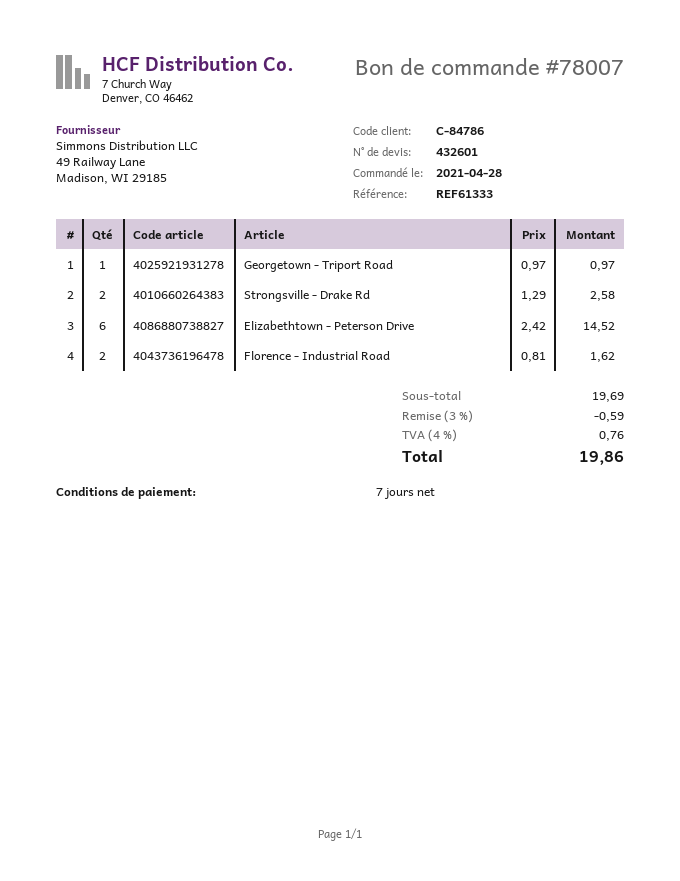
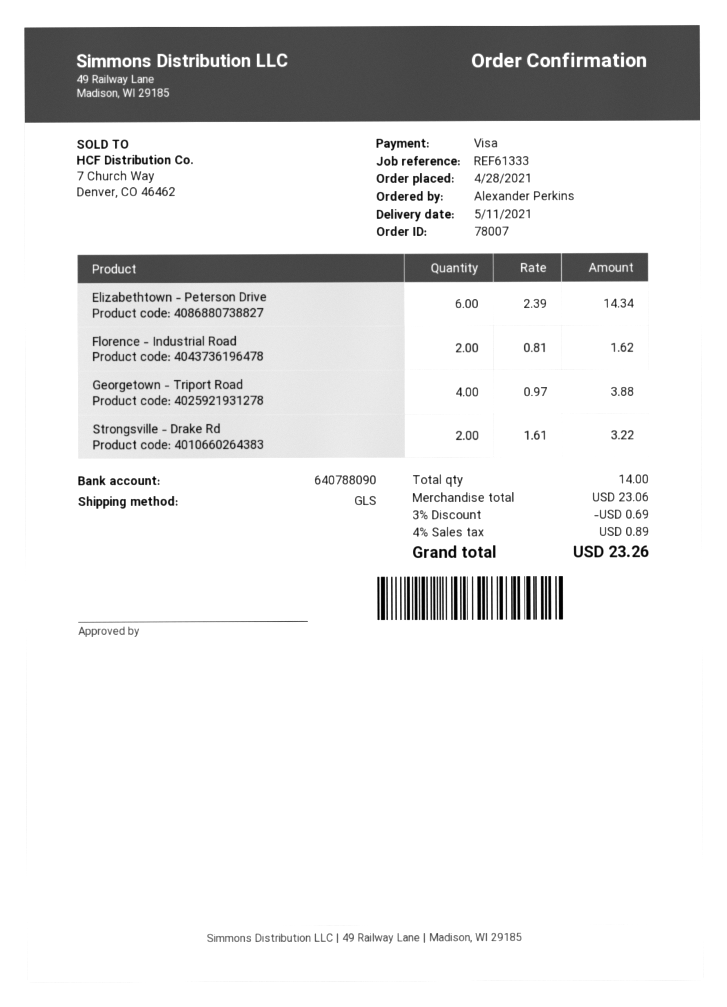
Georgetown - Triport Road: 1 x 0.97 = 0.97 -> 4 x 0.97 = 3.88
Strongsville - Drake Rd: 2 x 1.29 = 2.58 -> 2 x 1.61 = 3.22
Elizabethtown - Peterson Drive: 6 x 2.42 = 14.52 -> 6 x 2.39 = 14.34
subtotal: 19.69 -> 23.06
discount: 3% = 0.59 -> 3% = 0.69
tax: 4% = 0.76 -> 4% = 0.89
total: 19.86 -> 23.26

